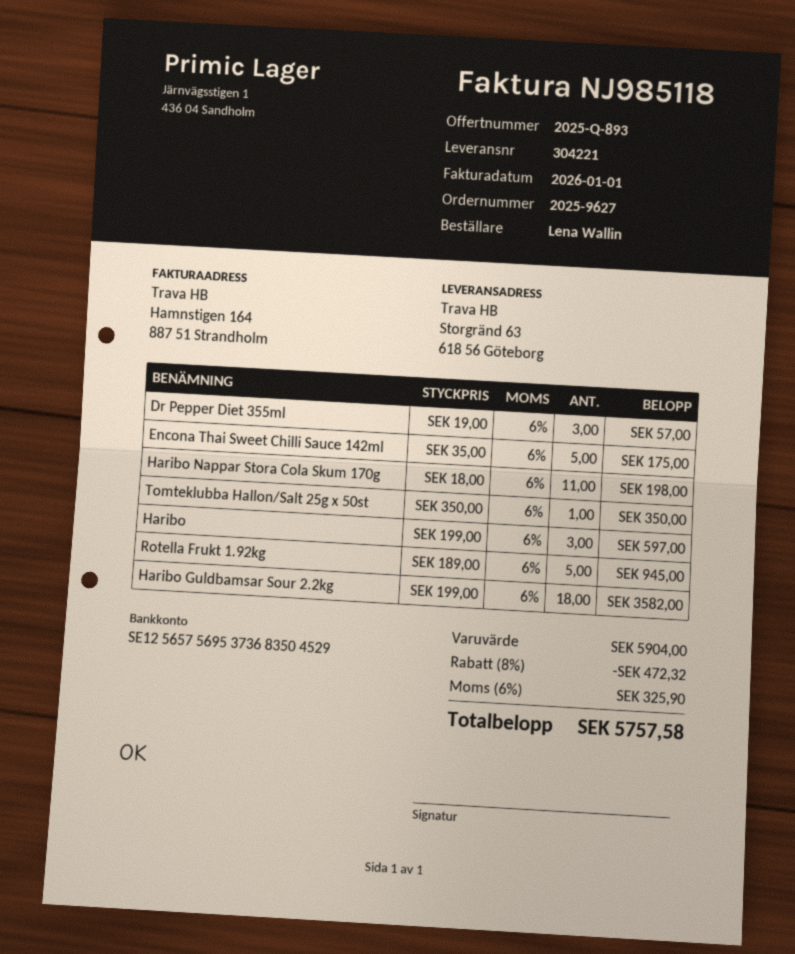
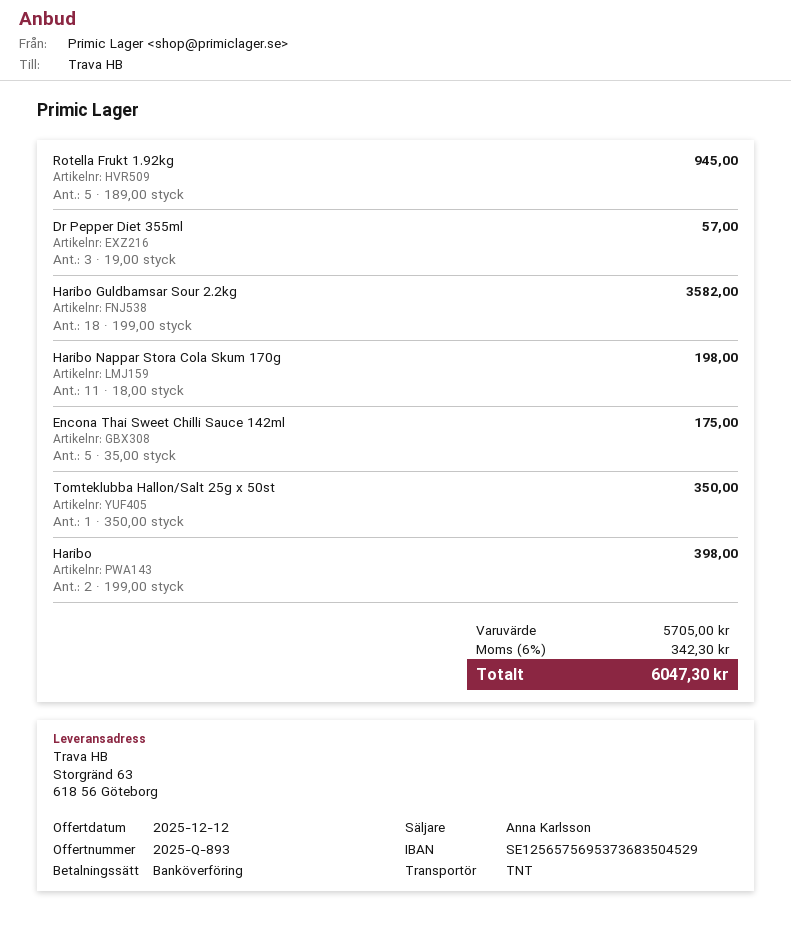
Haribo: 3 x 199.00 = 597.00 -> 2 x 199.00 = 398.00
subtotal: 5904.00 -> 5705.00
discount: 8% = 472.32 -> none
tax: 6% = 325.90 -> 6% = 342.30
total: 5757.58 -> 6047.30

